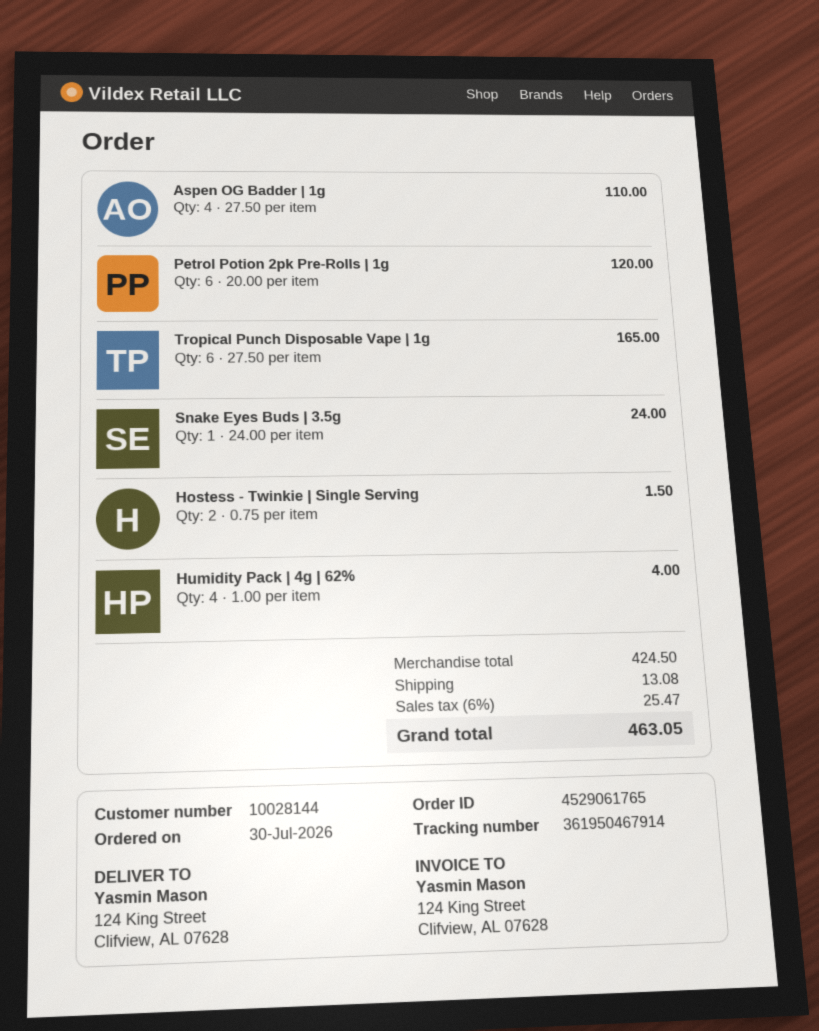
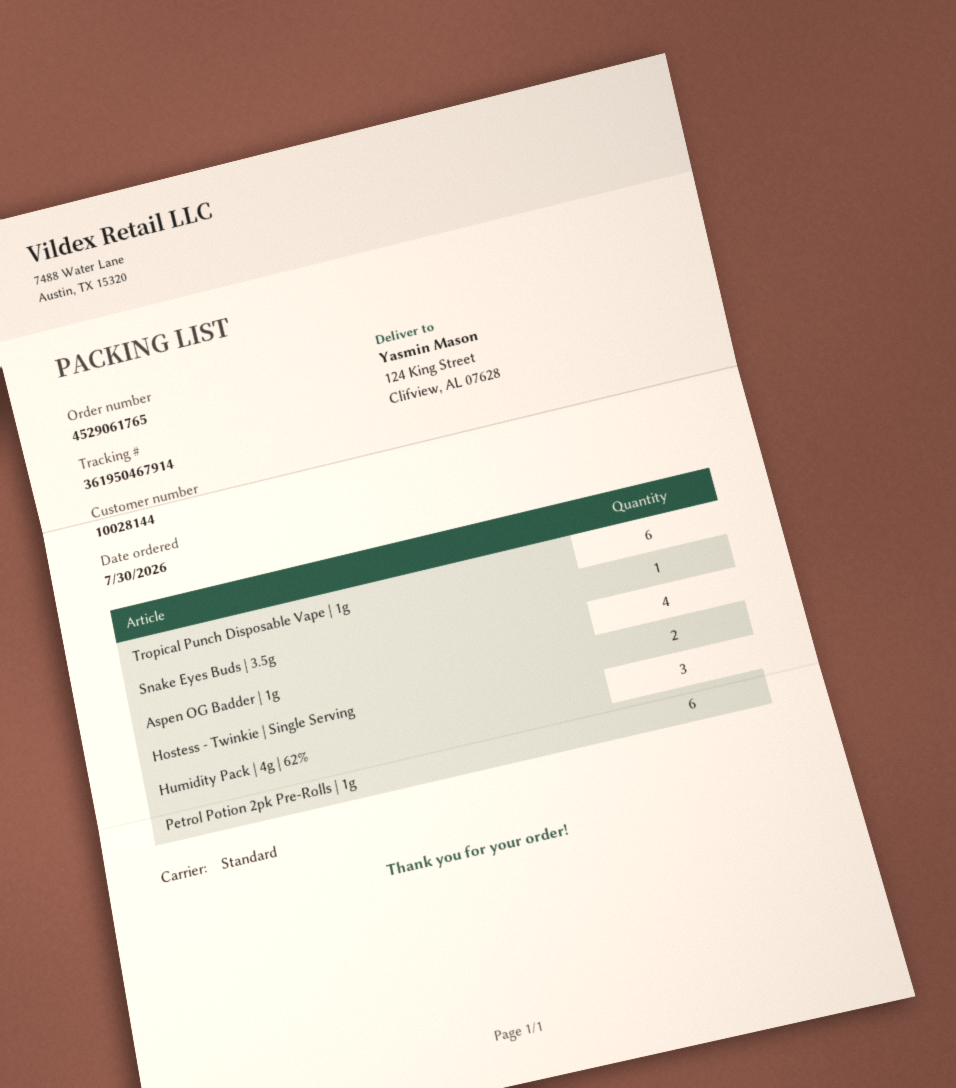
Humidity Pack | 4g | 62%: 4 -> 3

